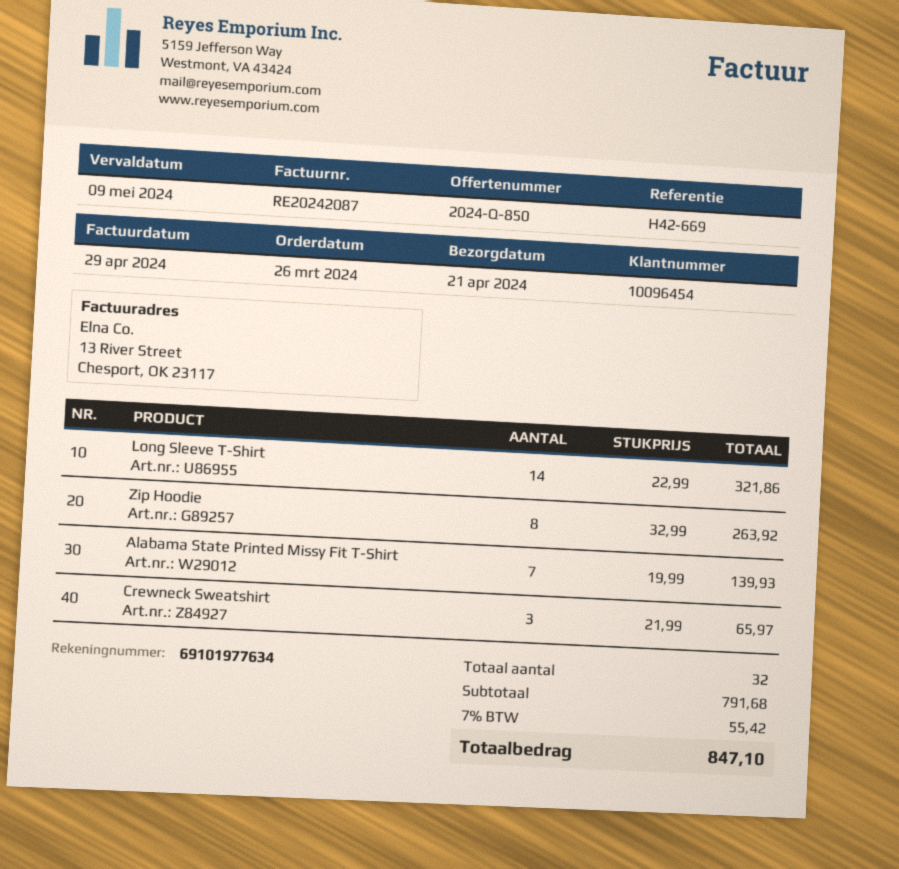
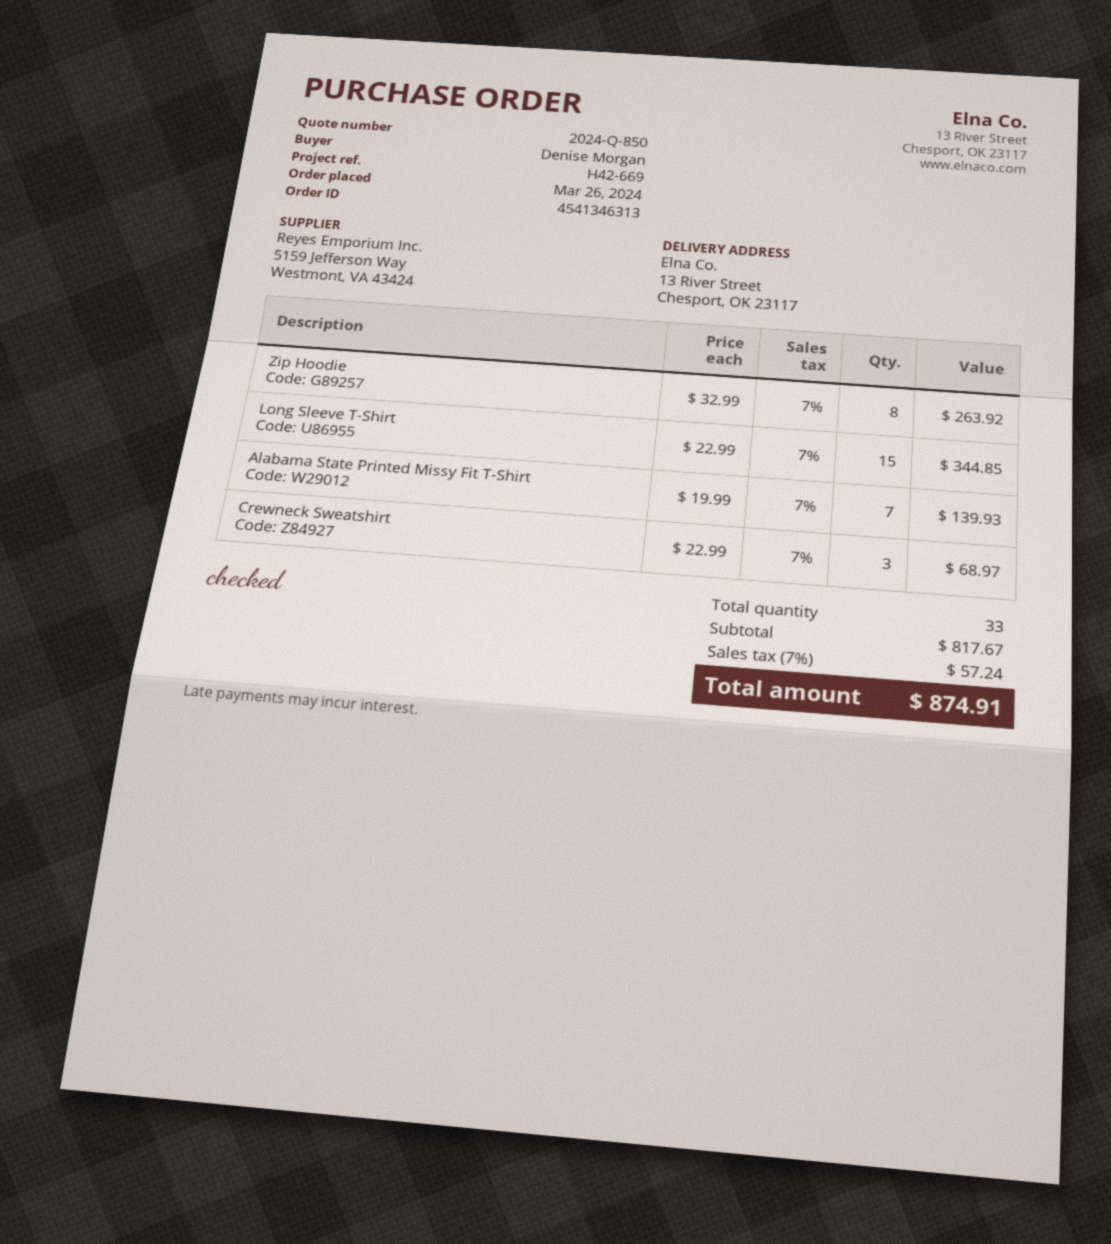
Long Sleeve T-Shirt: 14 x 22.99 = 321.86 -> 15 x 22.99 = 344.85
Crewneck Sweatshirt: 3 x 21.99 = 65.97 -> 3 x 22.99 = 68.97
total quantity: 32 -> 33
subtotal: 791.68 -> 817.67
tax: 7% = 55.42 -> 7% = 57.24
total: 847.10 -> 874.91

